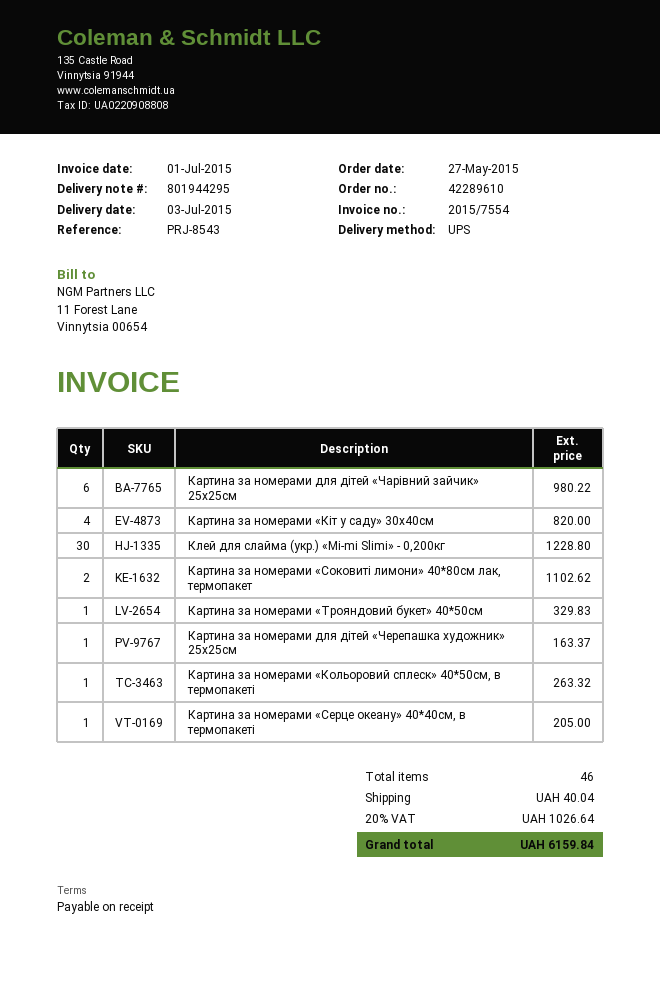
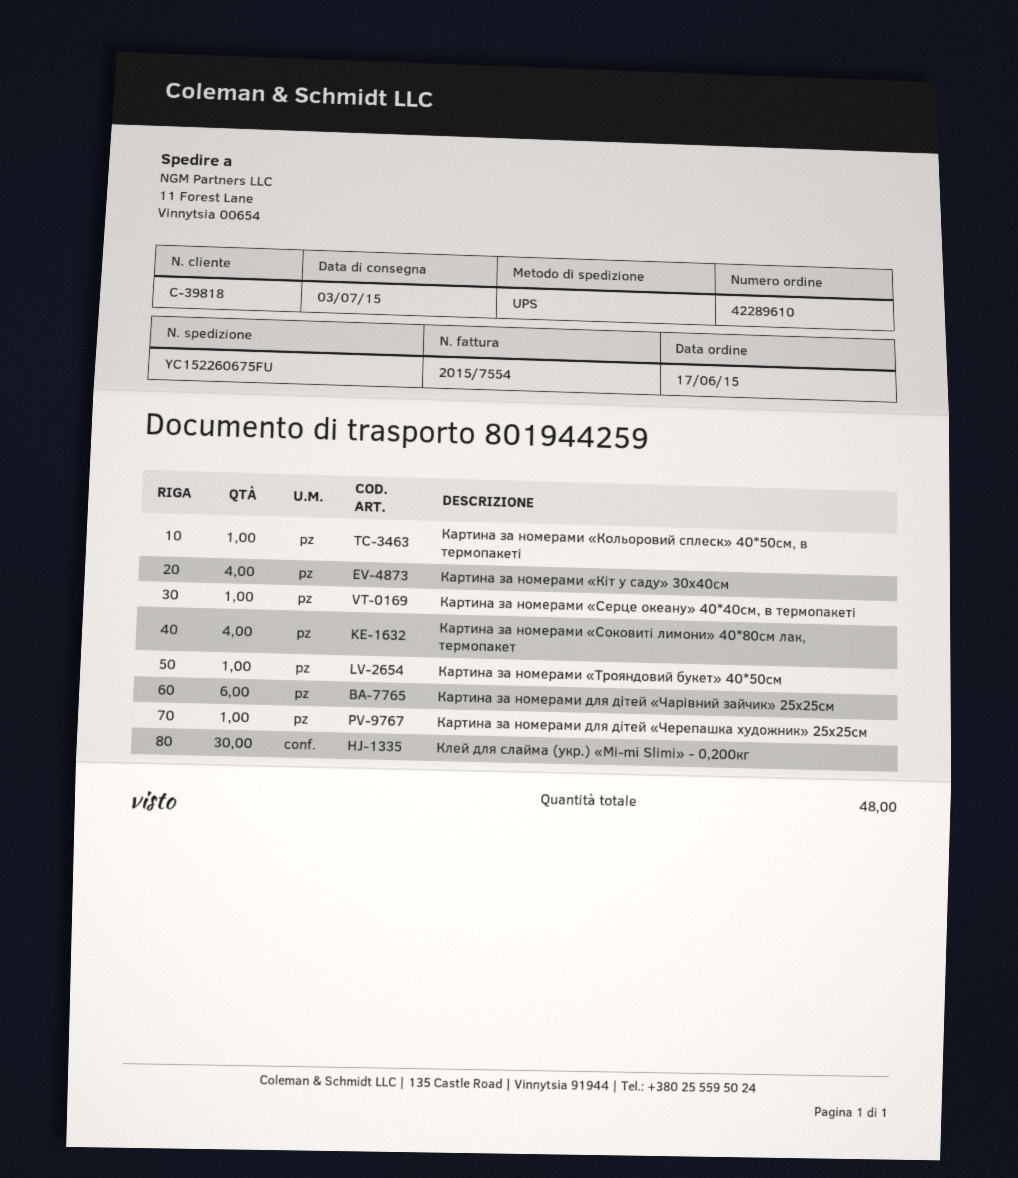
order date: 2015-05-27 -> 2015-06-17
delivery note number: 801944295 -> 801944259
Картина за номерами «Соковиті лимони» 40*80см лак, термопакет: 2 -> 4
total quantity: 46 -> 48

